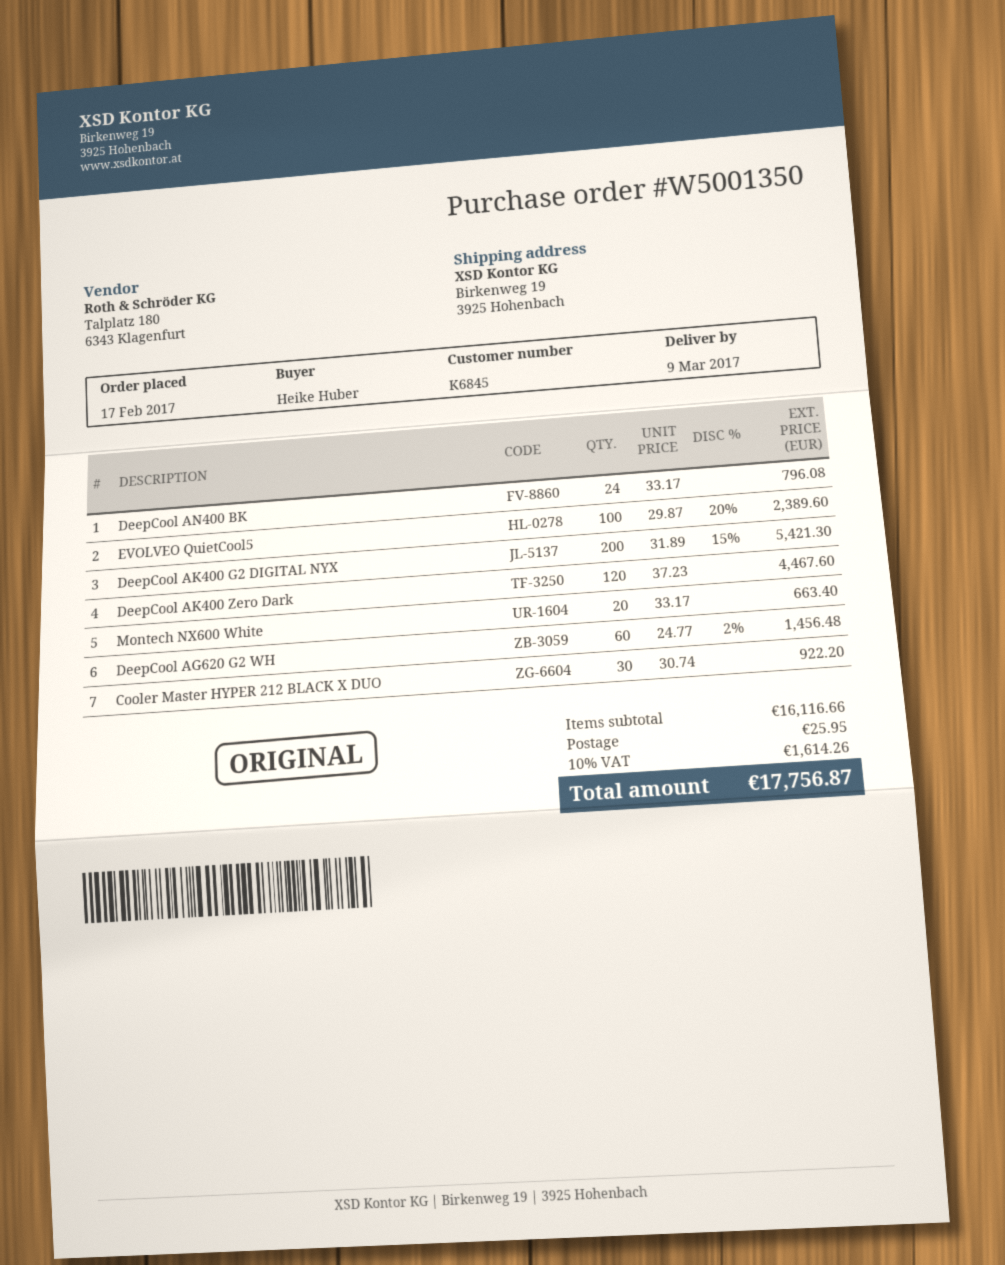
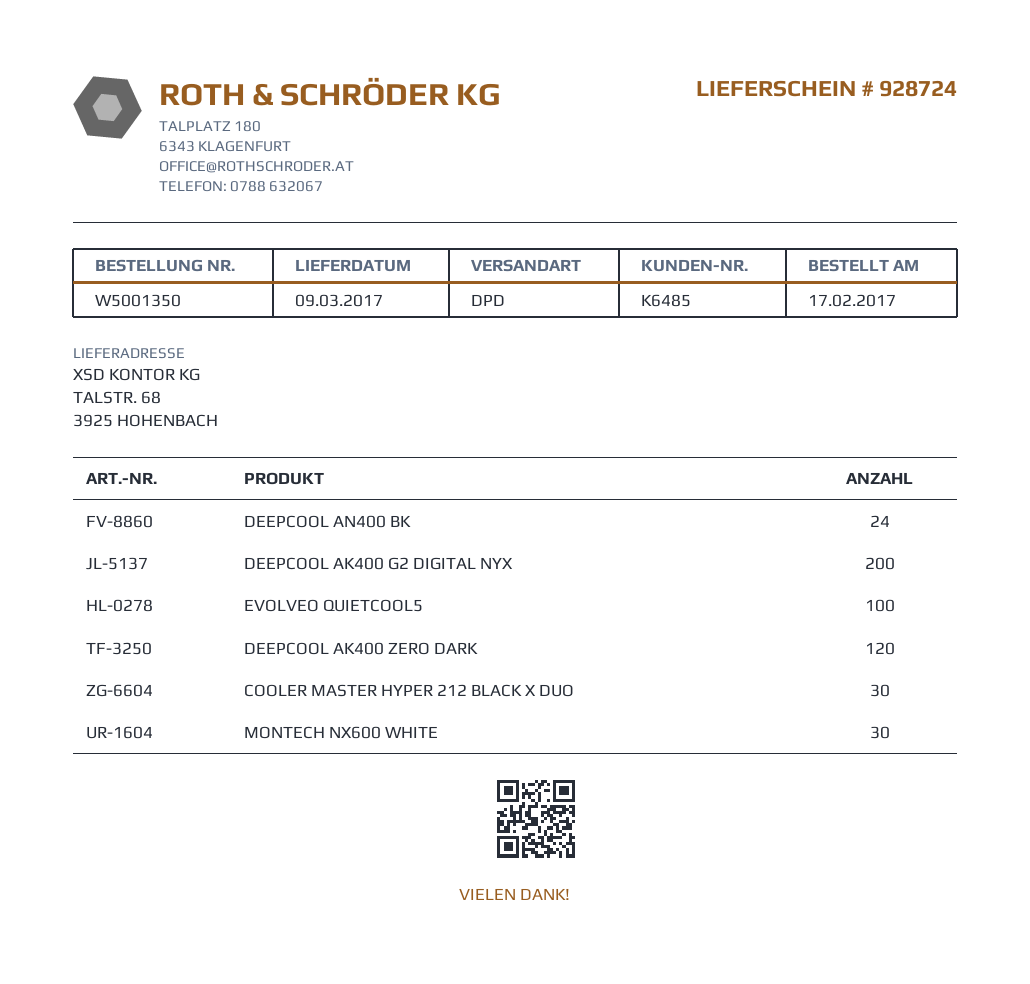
customer number: K6845 -> K6485
ship to: Birkenweg 19, 3925 Hohenbach -> TALSTR. 68, 3925 HOHENBACH
Montech NX600 White: 20 -> 30
DeepCool AG620 G2 WH: 60 -> none

